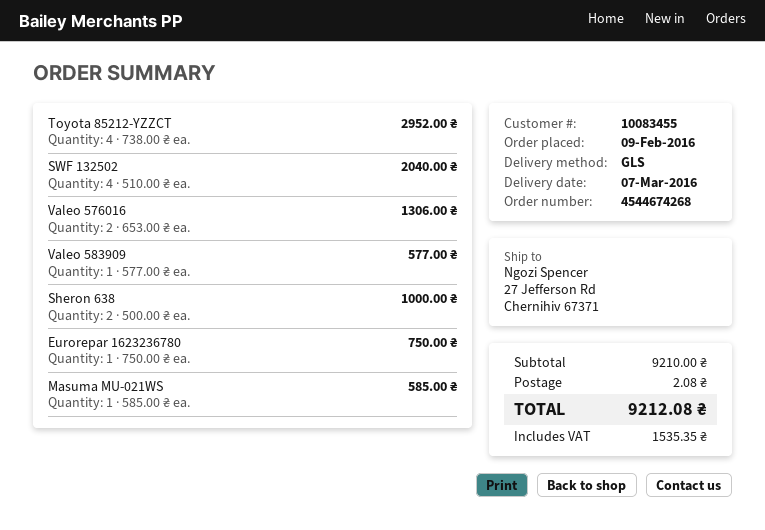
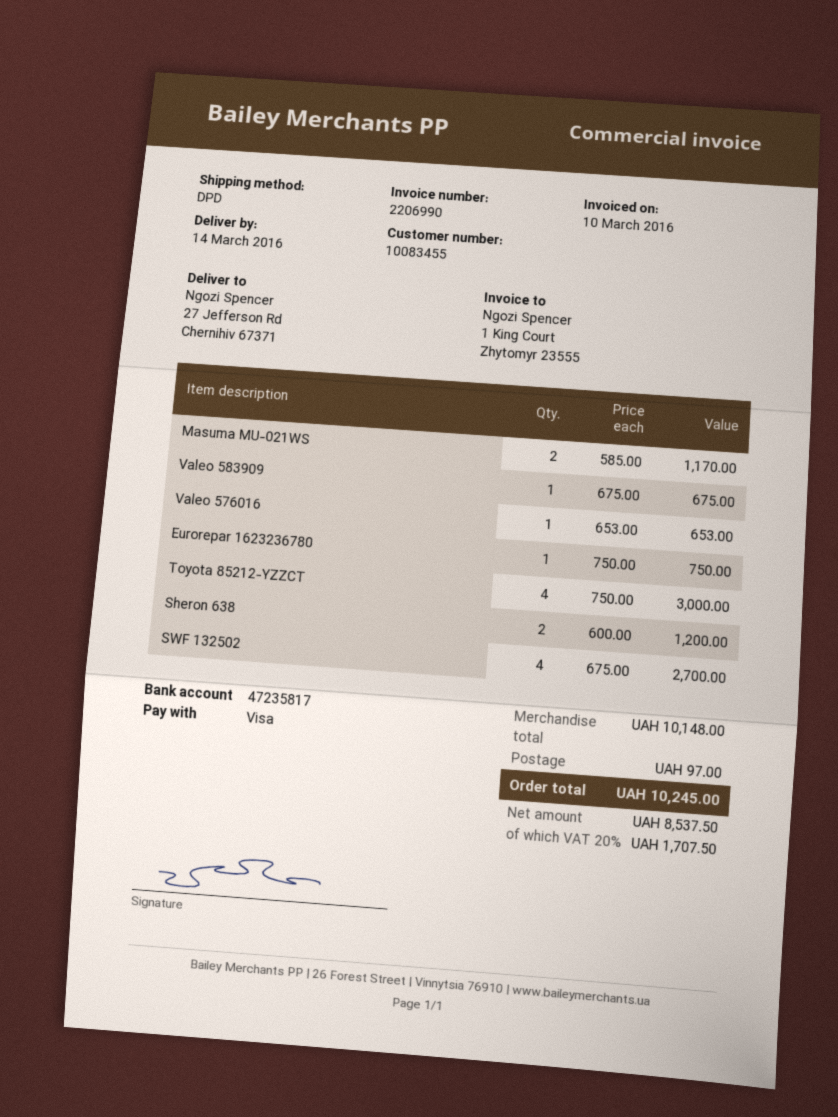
delivery date: 2016-03-07 -> 2016-03-14
shipping method: GLS -> DPD
Toyota 85212-YZZCT: 4 x 738.00 = 2952.00 -> 4 x 750.00 = 3000.00
SWF 132502: 4 x 510.00 = 2040.00 -> 4 x 675.00 = 2700.00
Valeo 576016: 2 x 653.00 = 1306.00 -> 1 x 653.00 = 653.00
Valeo 583909: 1 x 577.00 = 577.00 -> 1 x 675.00 = 675.00
Sheron 638: 2 x 500.00 = 1000.00 -> 2 x 600.00 = 1200.00
Masuma MU-021WS: 1 x 585.00 = 585.00 -> 2 x 585.00 = 1170.00
subtotal: 9210.00 -> 10148.00
shipping: 2.08 -> 97.00
tax: 1535.35 -> 1707.50
total: 9212.08 -> 10245.00

